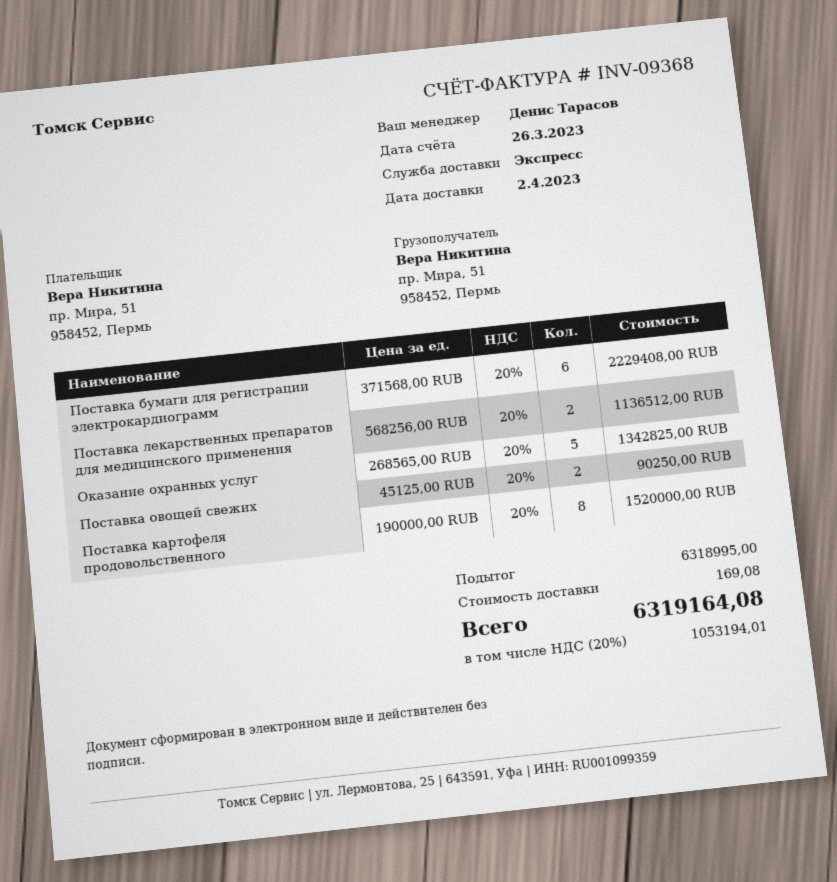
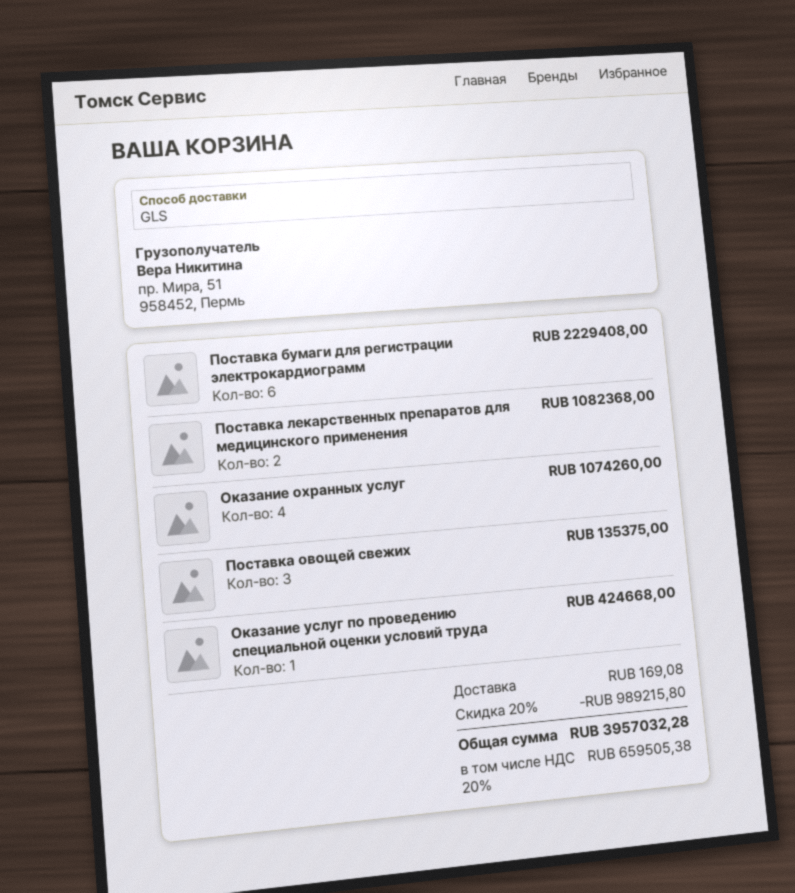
shipping method: express -> GLS
Поставка лекарственных препаратов для медицинского применения: 2 for 1136512.00 -> 2 for 1082368.00
Оказание охранных услуг: 5 for 1342825.00 -> 4 for 1074260.00
Поставка овощей свежих: 2 for 90250.00 -> 3 for 135375.00
Поставка картофеля продовольственного: 8 for 1520000.00 -> none
Оказание услуг по проведению специальной оценки условий труда: none -> 1 for 424668.00
discount: none -> 20% = 989215.80
tax: 20% = 1053194.01 -> 20% = 659505.38
total: 6319164.08 -> 3957032.28

